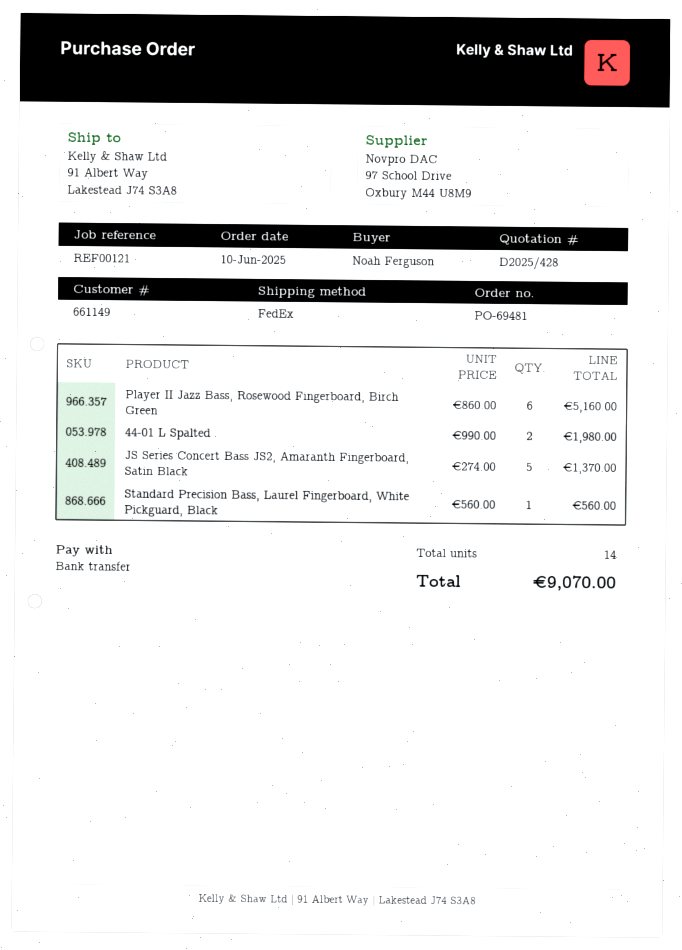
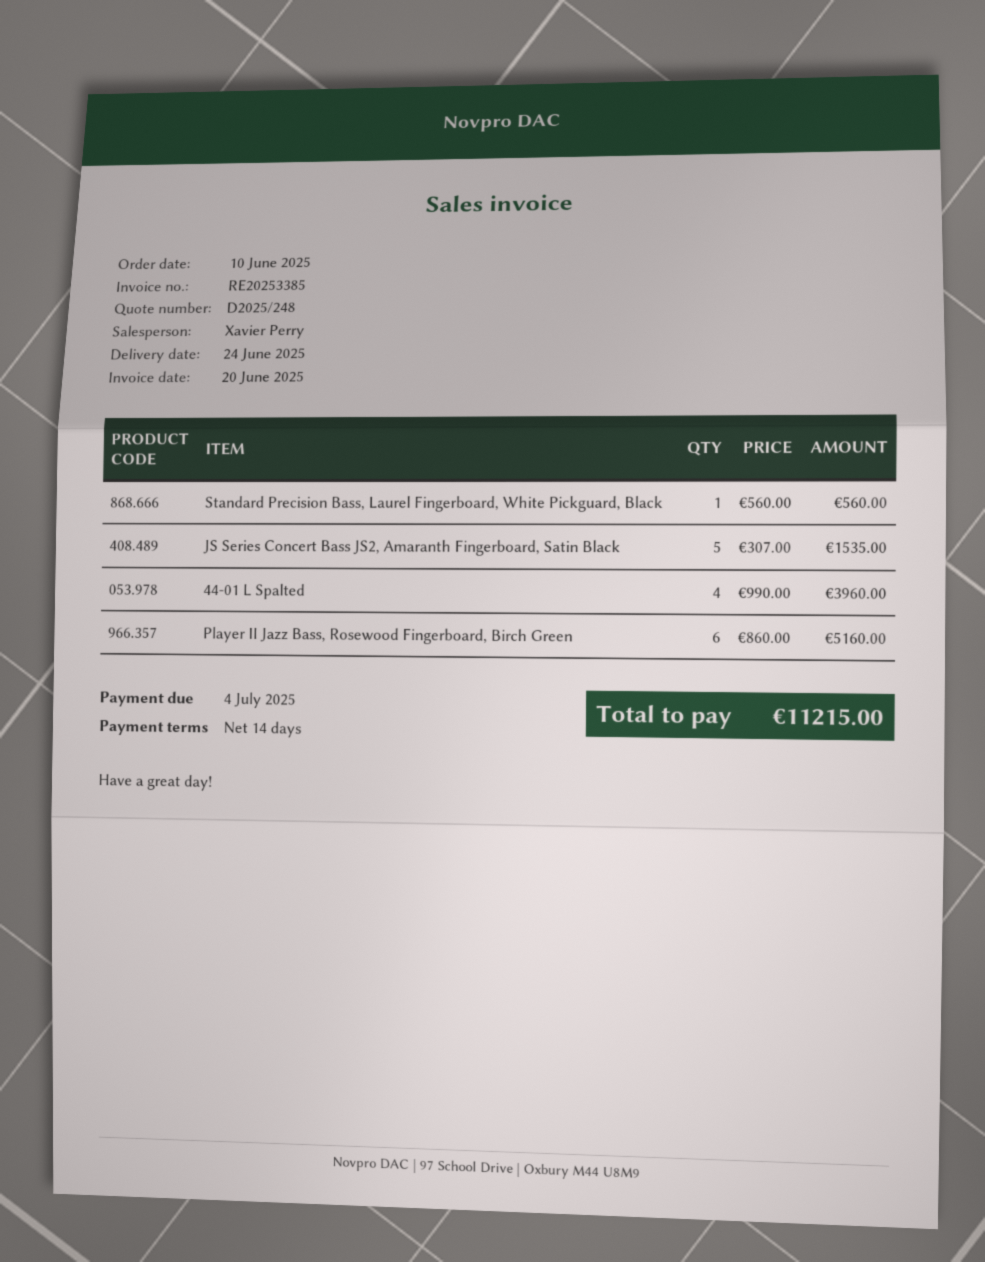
quote number: D2025/428 -> D2025/248
44-01 L Spalted: 2 x 990.00 = 1980.00 -> 4 x 990.00 = 3960.00
JS Series Concert Bass JS2, Amaranth Fingerboard, Satin Black: 5 x 274.00 = 1370.00 -> 5 x 307.00 = 1535.00
total: 9070.00 -> 11215.00

